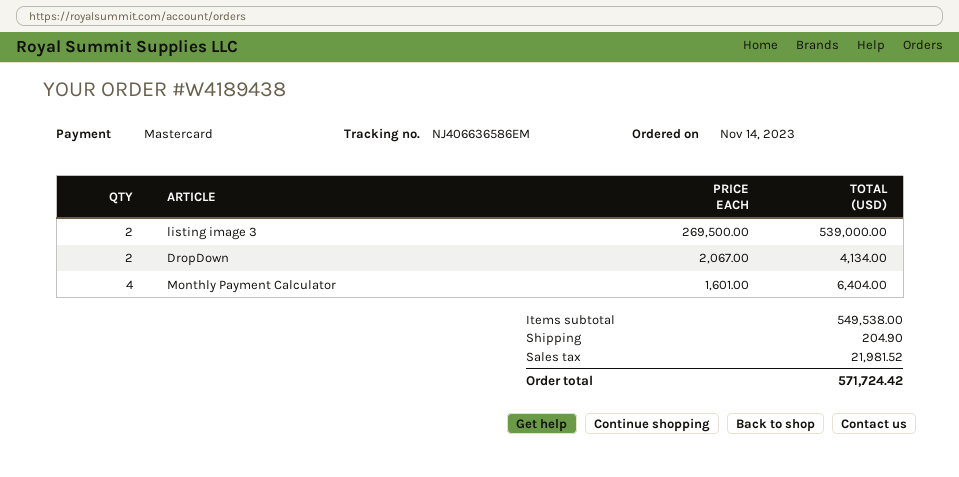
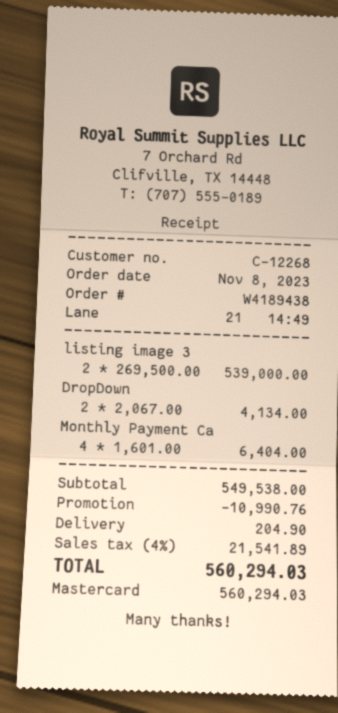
order date: 2023-11-14 -> 2023-11-08
discount: none -> 10990.76
tax: 21981.52 -> 21541.89
total: 571724.42 -> 560294.03

